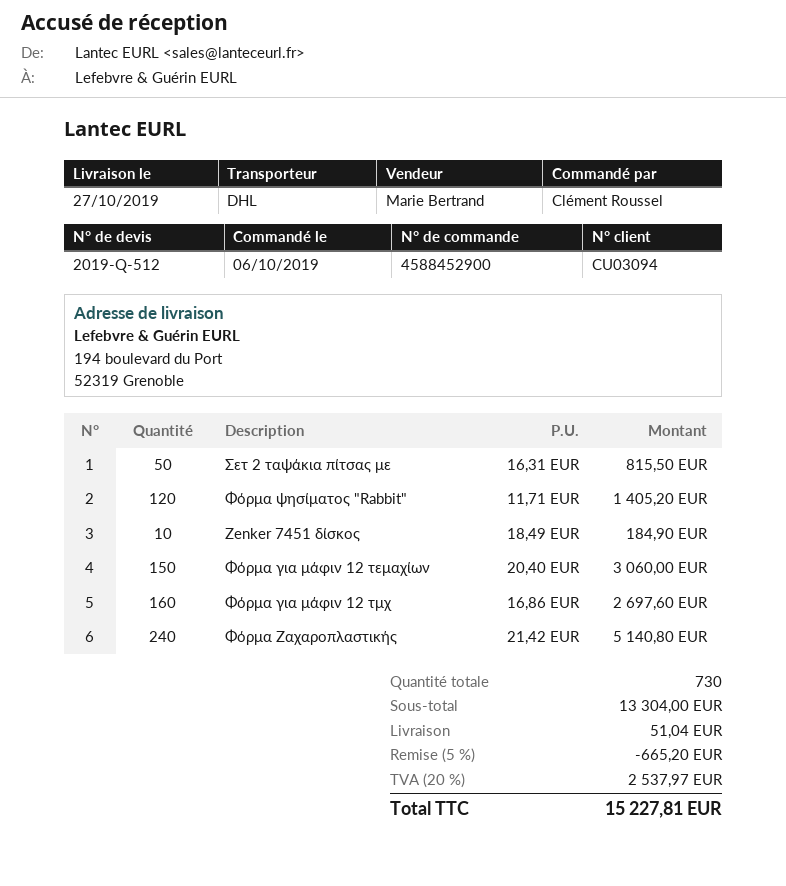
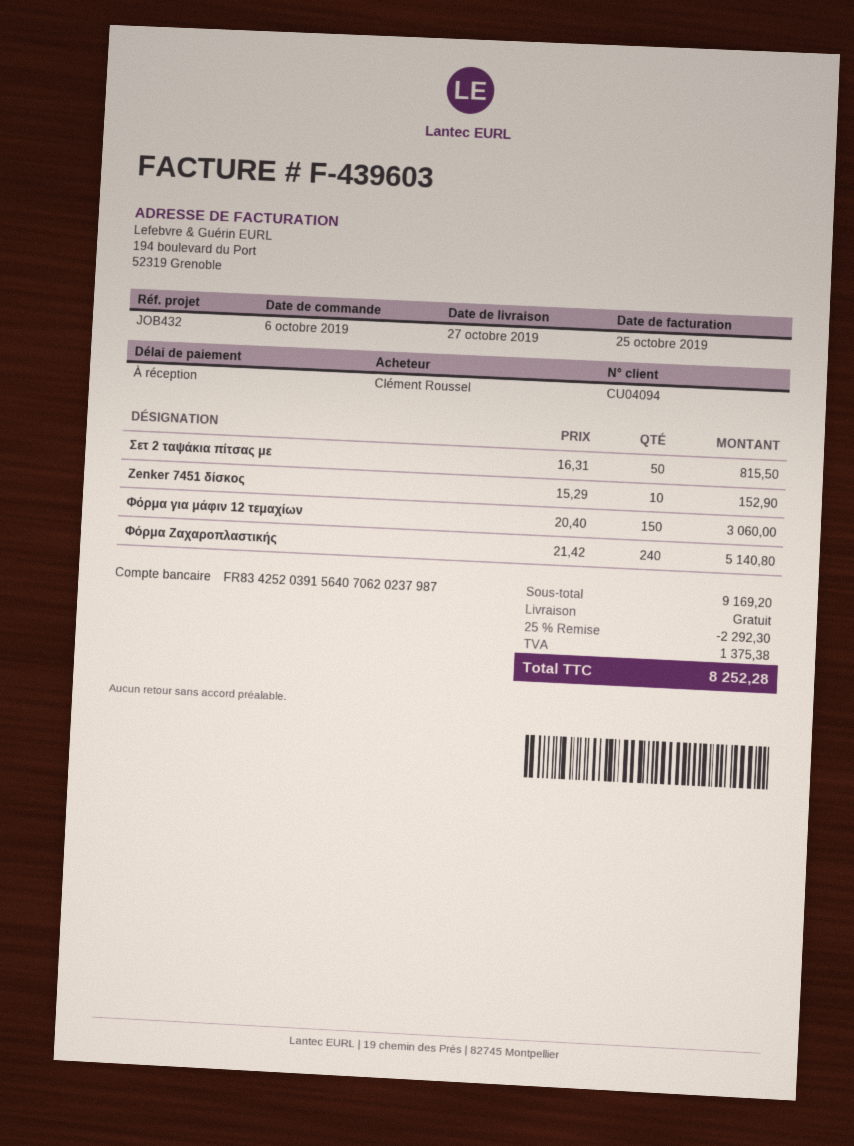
customer number: CU03094 -> CU04094
Φόρμα ψησίματος "Rabbit": 120 x 11.71 = 1405.20 -> none
Zenker 7451 δίσκος: 10 x 18.49 = 184.90 -> 10 x 15.29 = 152.90
Φόρμα για μάφιν 12 τμχ: 160 x 16.86 = 2697.60 -> none
subtotal: 13304.00 -> 9169.20
discount: 5% = 665.20 -> 25% = 2292.30
shipping: 51.04 -> 0.00
tax: 2537.97 -> 1375.38
total: 15227.81 -> 8252.28

